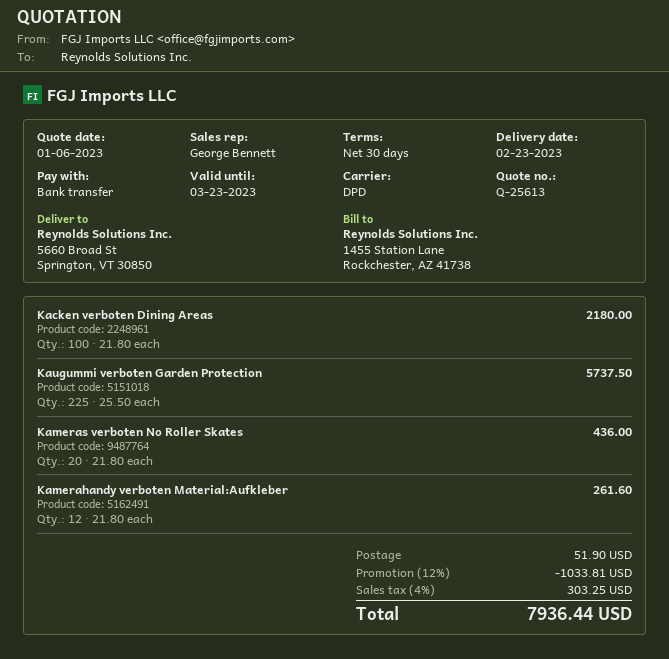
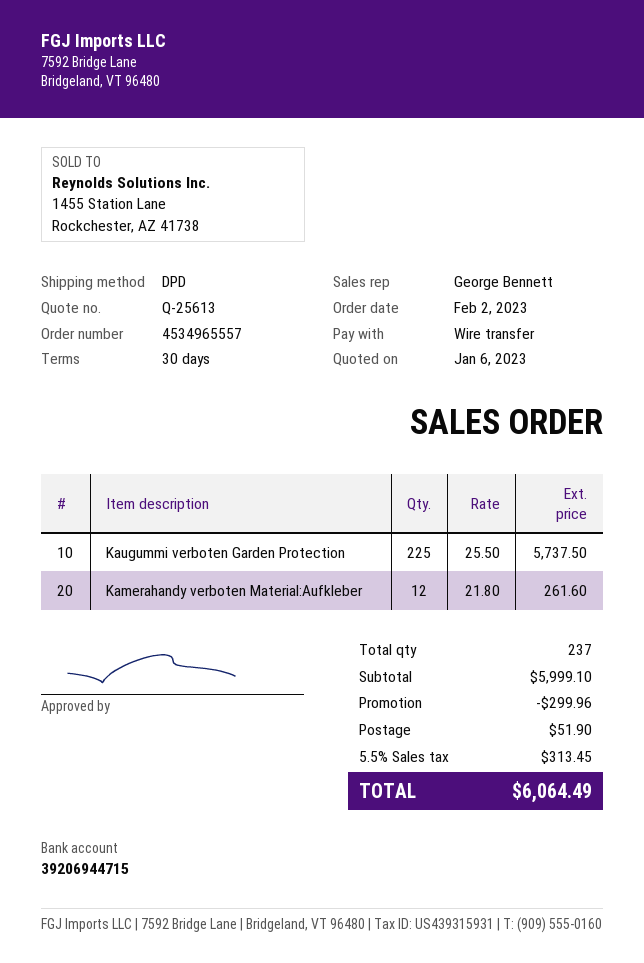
Kacken verboten Dining Areas: 100 x 21.80 = 2180.00 -> none
Kameras verboten No Roller Skates: 20 x 21.80 = 436.00 -> none
discount: 1033.81 -> 299.96
tax: 4% = 303.25 -> 5.5% = 313.45
total: 7936.44 -> 6064.49

